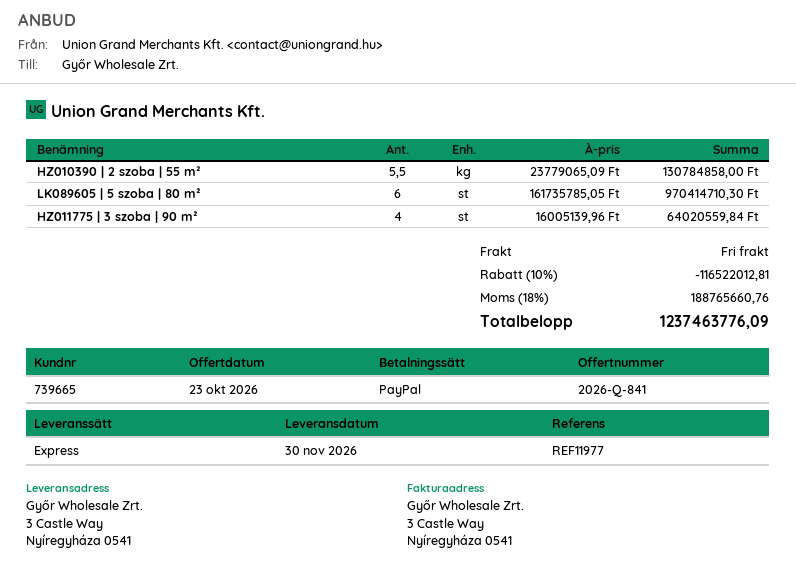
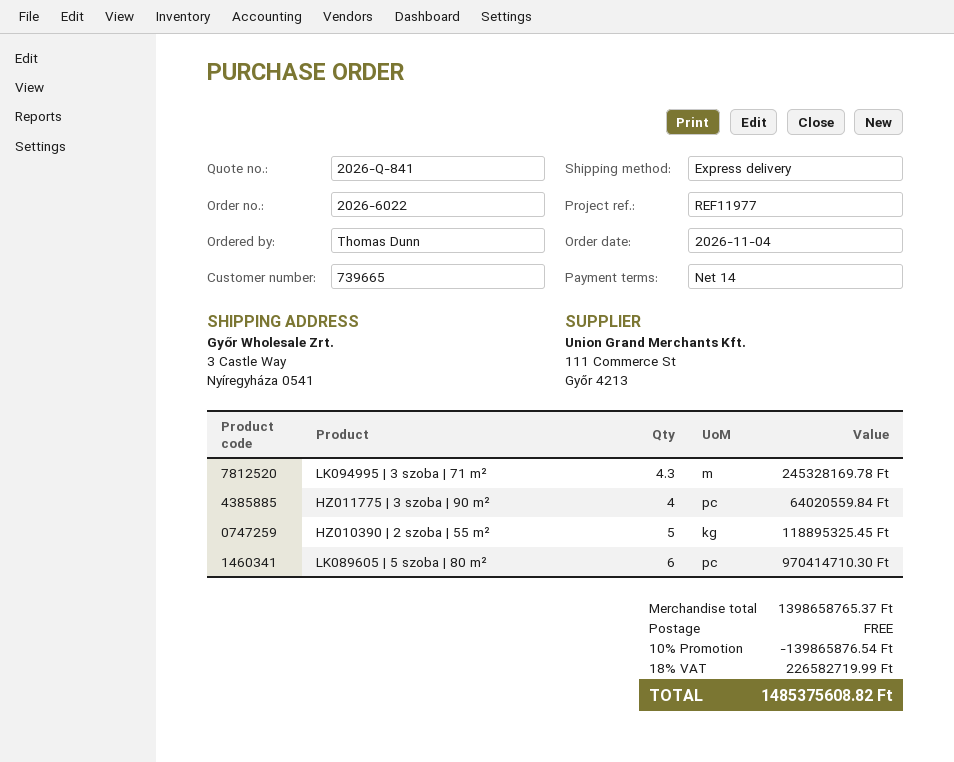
HZ010390 | 2 szoba | 55 m²: 5.5 for 130784858.00 -> 5 for 118895325.45
LK094995 | 3 szoba | 71 m²: none -> 4.3 for 245328169.78
discount: 10% = 116522012.81 -> 10% = 139865876.54
tax: 18% = 188765660.76 -> 18% = 226582719.99
total: 1237463776.09 -> 1485375608.82

